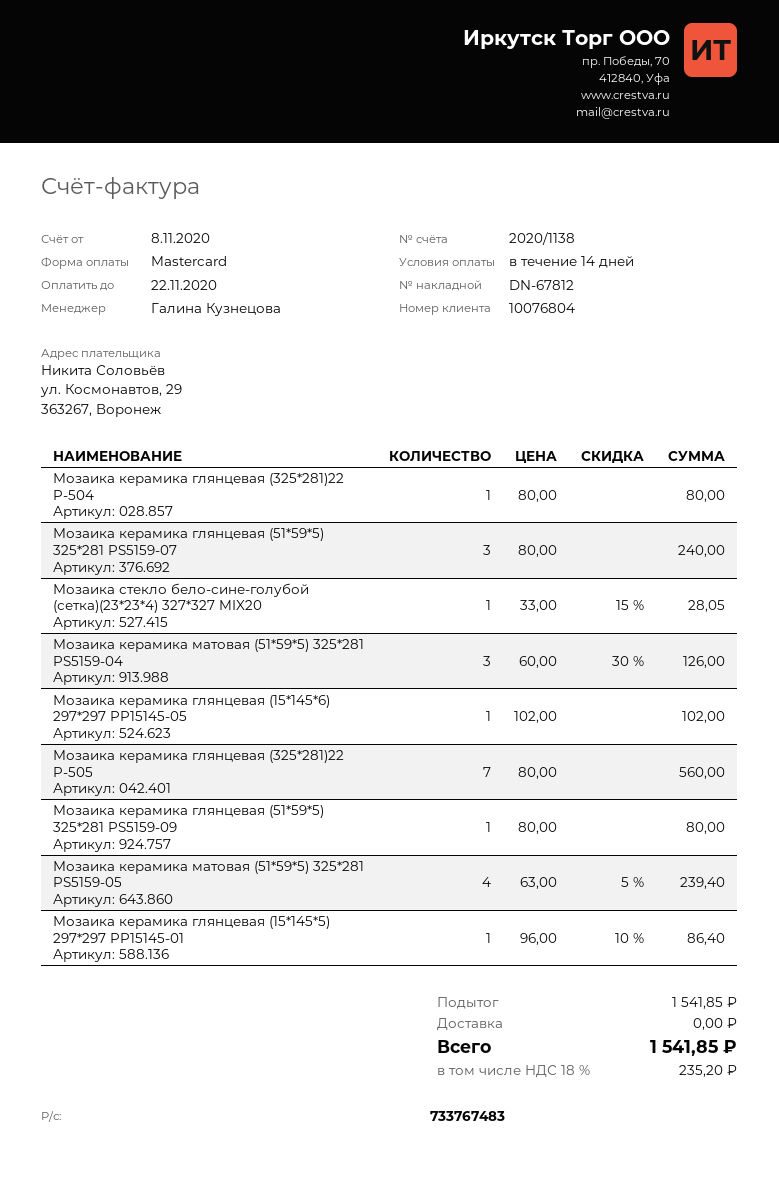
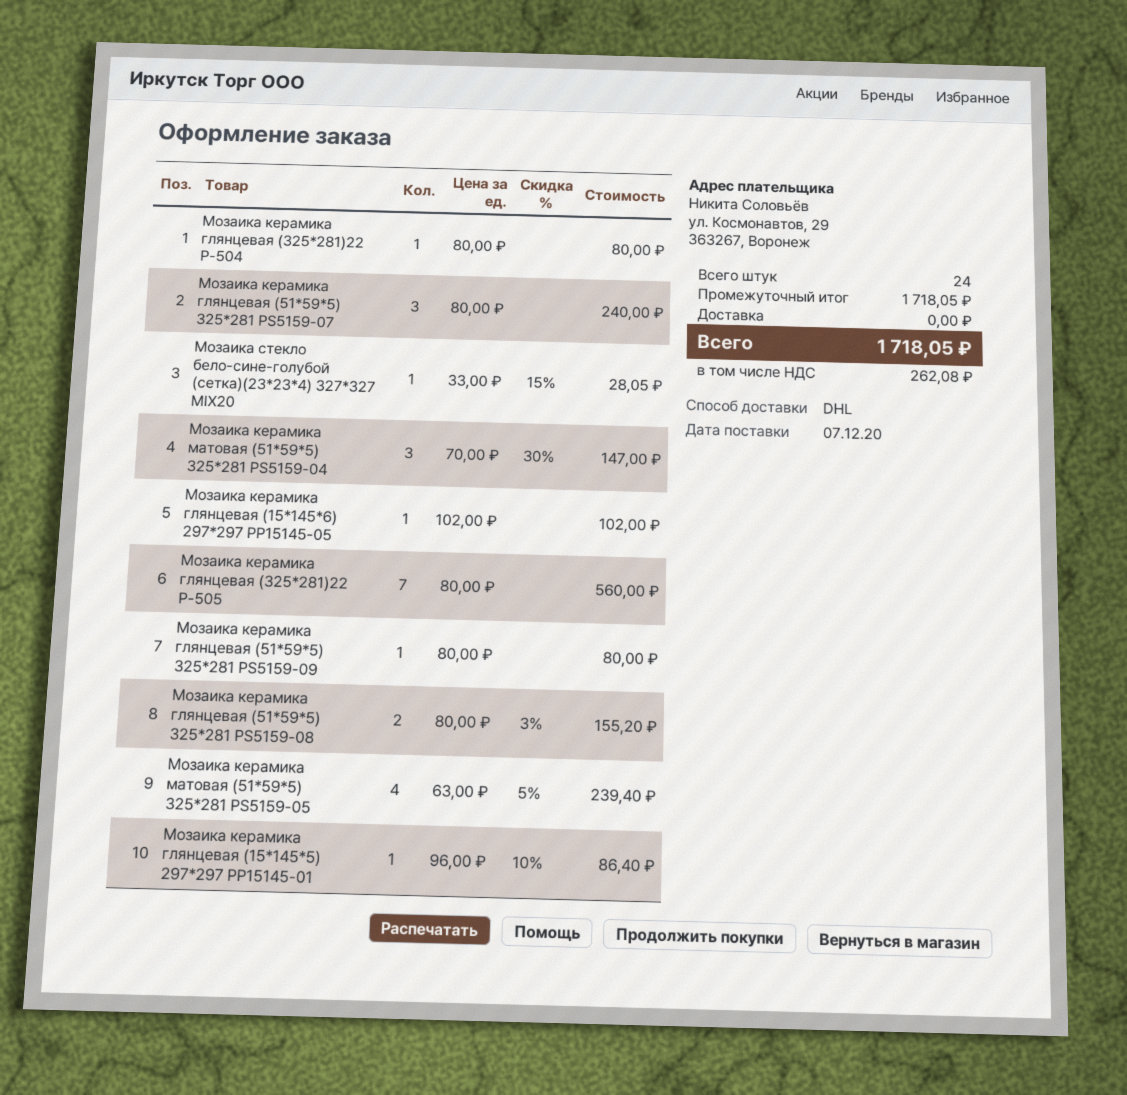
Мозаика керамика матовая (51*59*5) 325*281 PS5159-04: 3 x 60.00 - 30% = 126.00 -> 3 x 70.00 - 30% = 147.00
Мозаика керамика глянцевая (51*59*5) 325*281 PS5159-08: none -> 2 x 80.00 - 3% = 155.20
subtotal: 1541.85 -> 1718.05
tax: 235.20 -> 262.08
total: 1541.85 -> 1718.05

